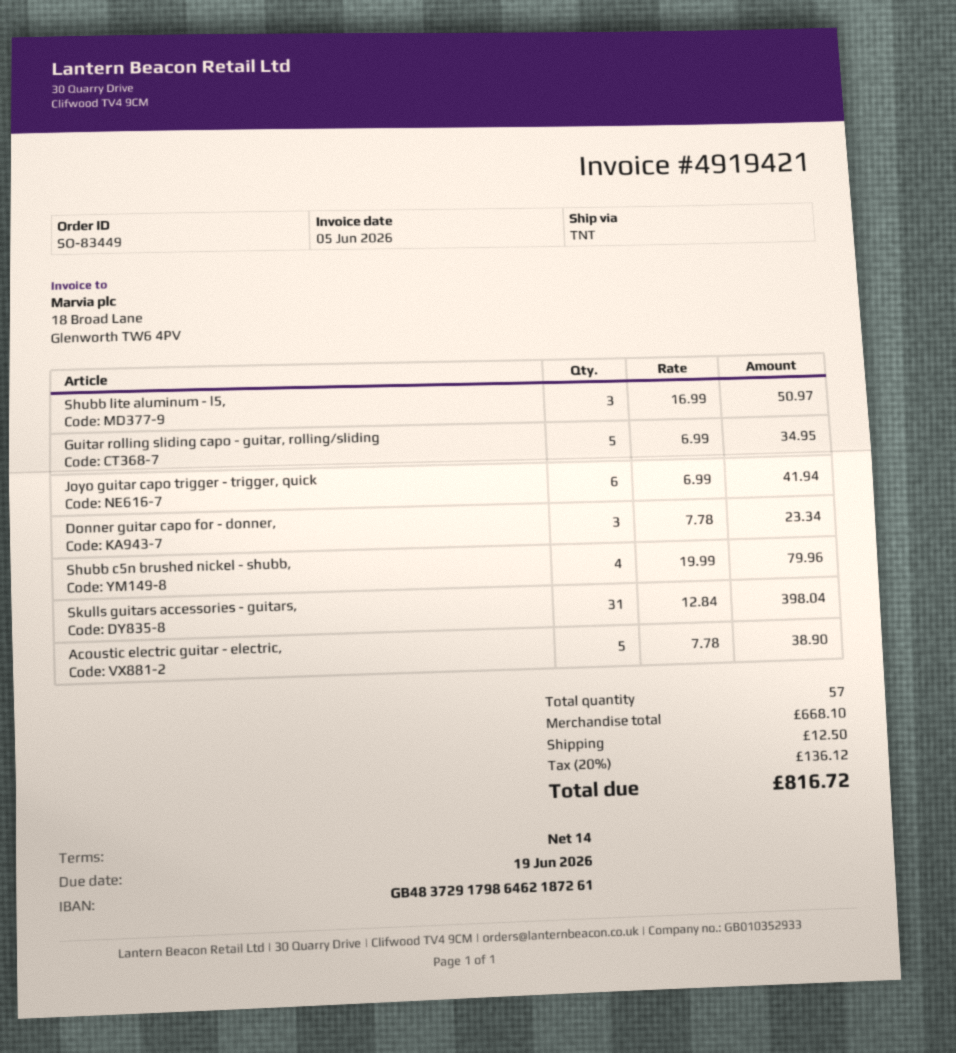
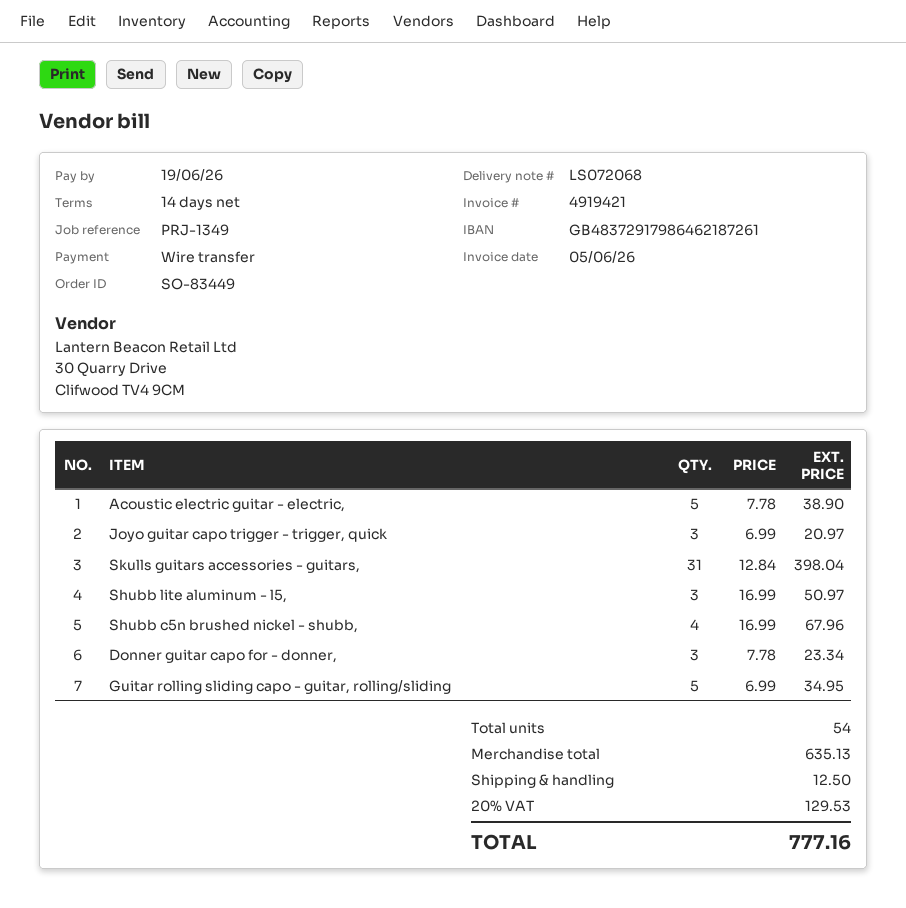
Joyo guitar capo trigger - trigger, quick: 6 x 6.99 = 41.94 -> 3 x 6.99 = 20.97
Shubb c5n brushed nickel - shubb,: 4 x 19.99 = 79.96 -> 4 x 16.99 = 67.96
total quantity: 57 -> 54
subtotal: 668.10 -> 635.13
tax: 20% = 136.12 -> 20% = 129.53
total: 816.72 -> 777.16

